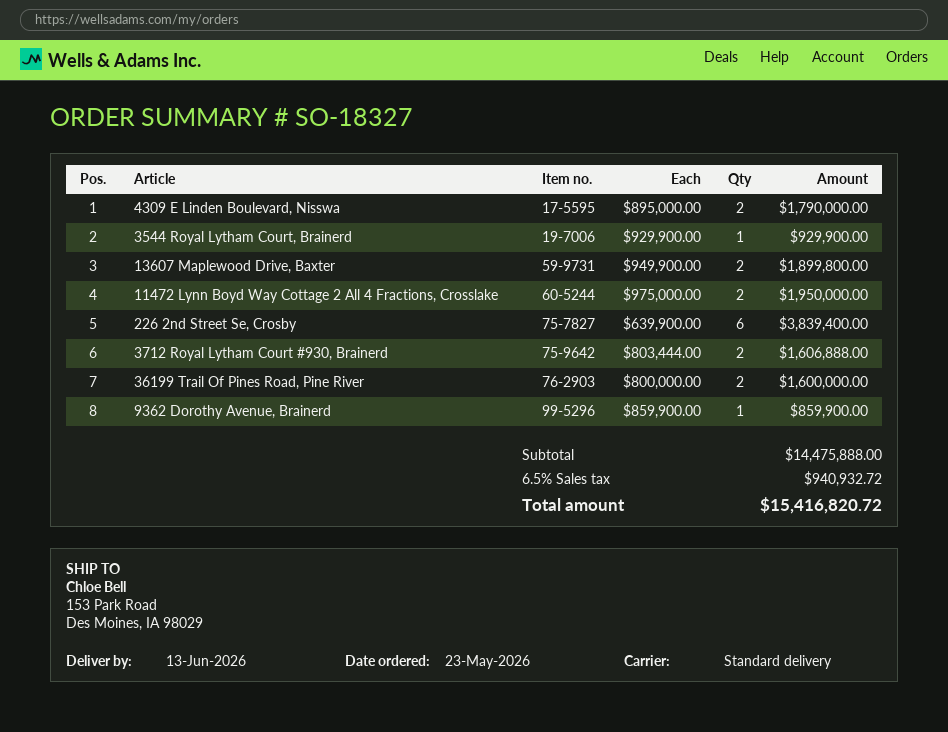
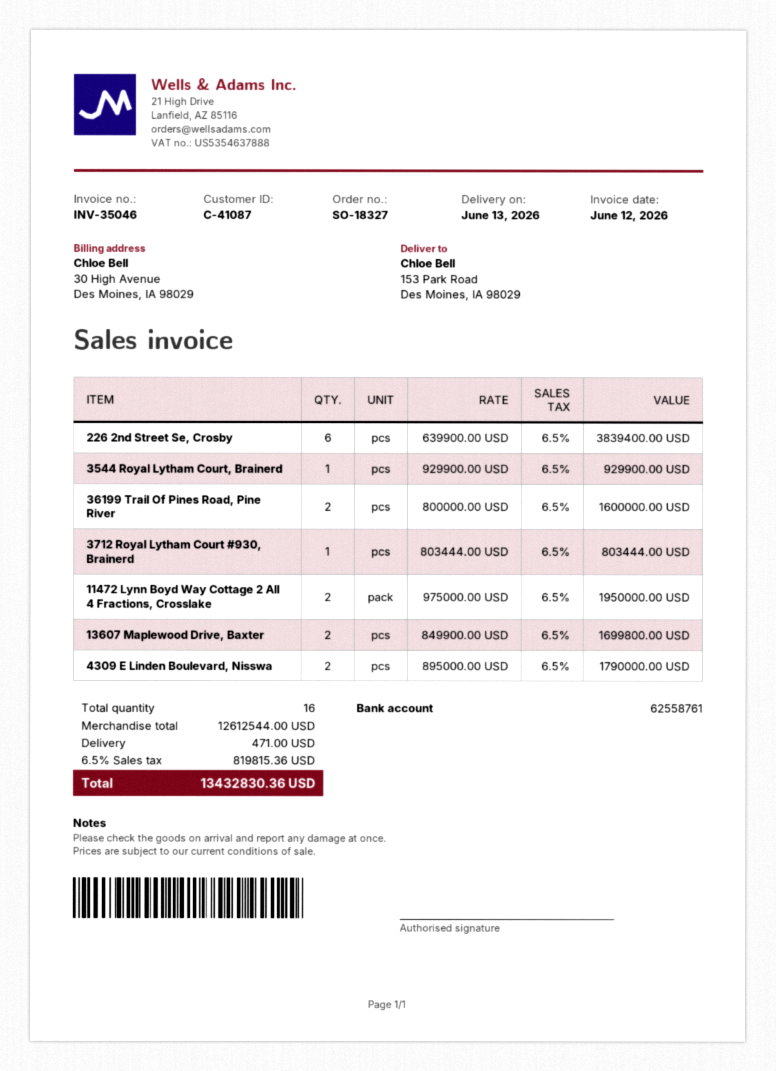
13607 Maplewood Drive, Baxter: 2 x 949900.00 = 1899800.00 -> 2 x 849900.00 = 1699800.00
3712 Royal Lytham Court #930, Brainerd: 2 x 803444.00 = 1606888.00 -> 1 x 803444.00 = 803444.00
9362 Dorothy Avenue, Brainerd: 1 x 859900.00 = 859900.00 -> none
subtotal: 14475888.00 -> 12612544.00
shipping: none -> 471.00
tax: 6.5% = 940932.72 -> 6.5% = 819815.36
total: 15416820.72 -> 13432830.36

